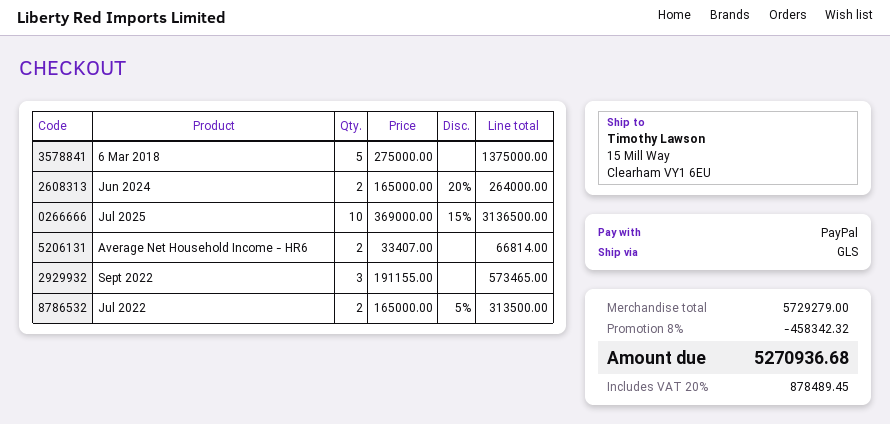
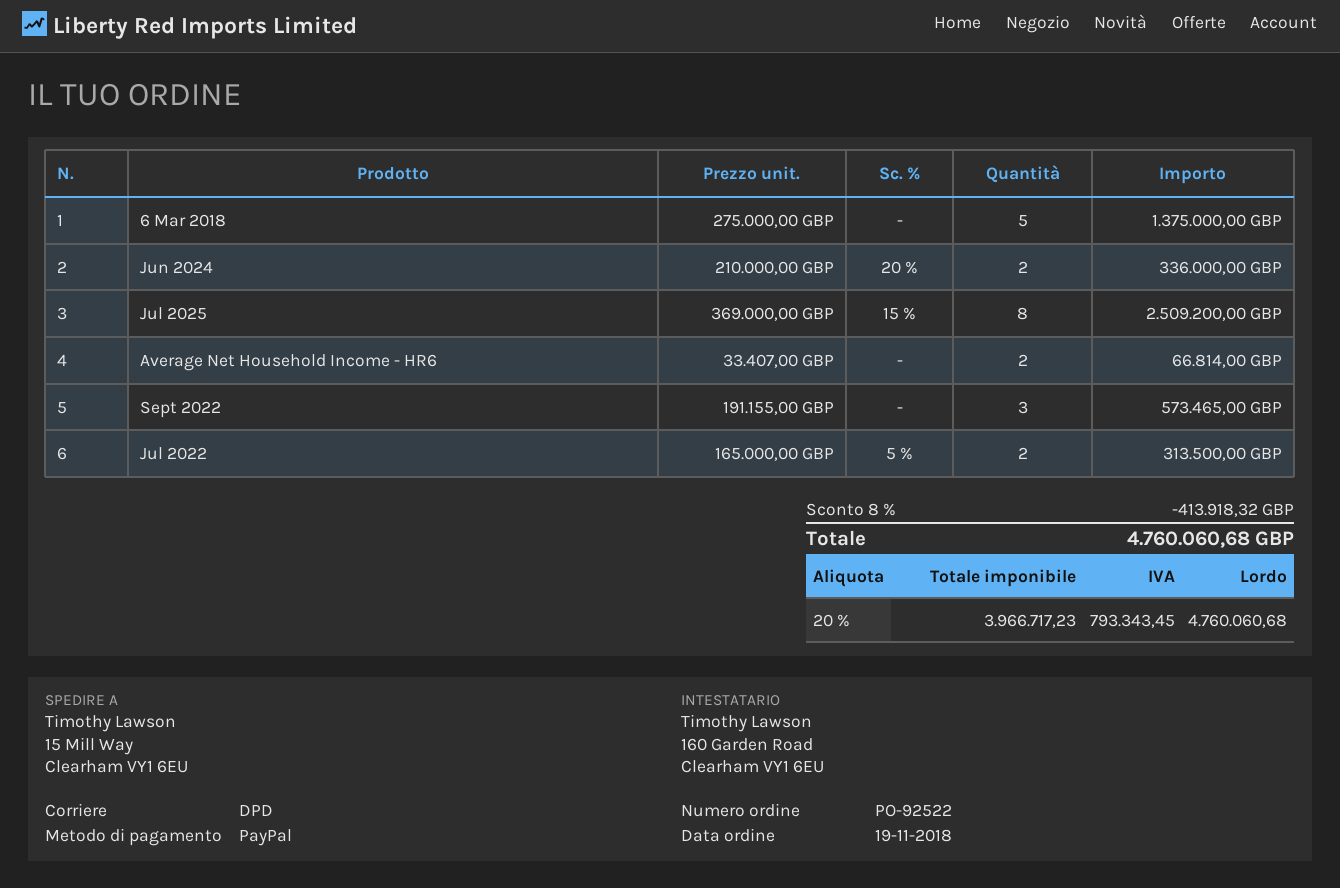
shipping method: GLS -> DPD
Jun 2024: 2 x 165000.00 - 20% = 264000.00 -> 2 x 210000.00 - 20% = 336000.00
Jul 2025: 10 x 369000.00 - 15% = 3136500.00 -> 8 x 369000.00 - 15% = 2509200.00
discount: 8% = 458342.32 -> 8% = 413918.32
tax: 20% = 878489.45 -> 20% = 793343.45
total: 5270936.68 -> 4760060.68

